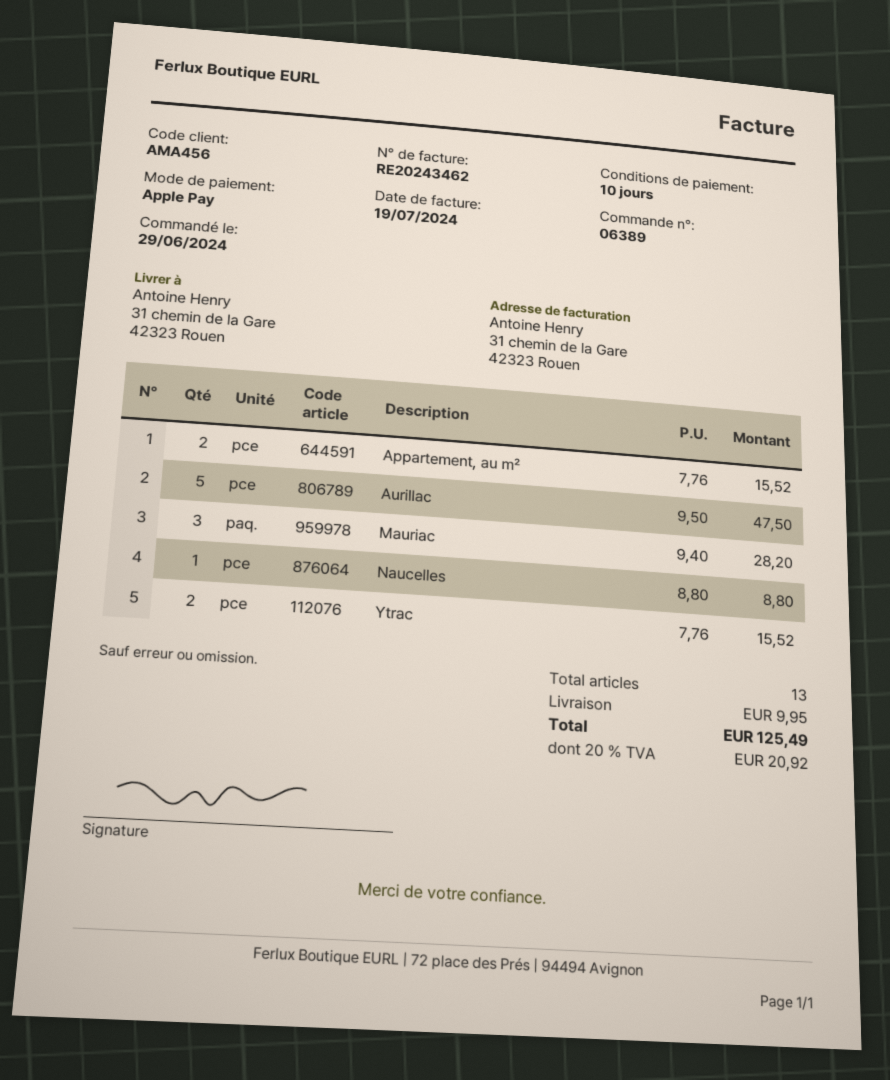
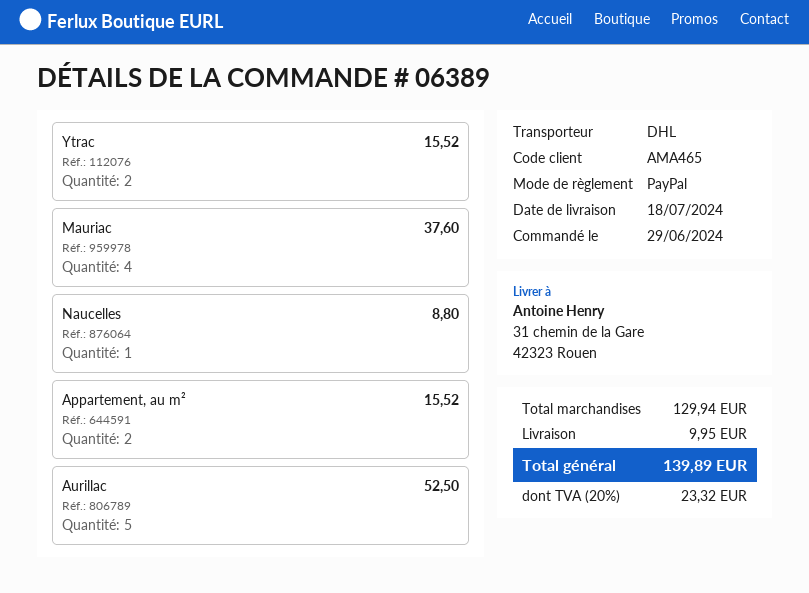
customer number: AMA456 -> AMA465
payment method: Apple Pay -> PayPal
Aurillac: 5 for 47.50 -> 5 for 52.50
Mauriac: 3 for 28.20 -> 4 for 37.60
tax: 20% = 20.92 -> 20% = 23.32
total: 125.49 -> 139.89

